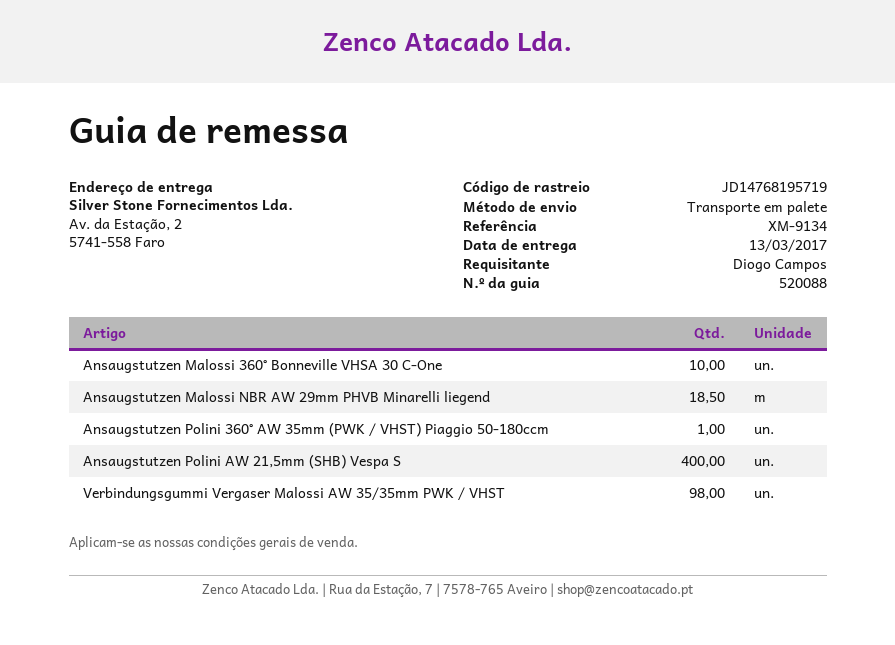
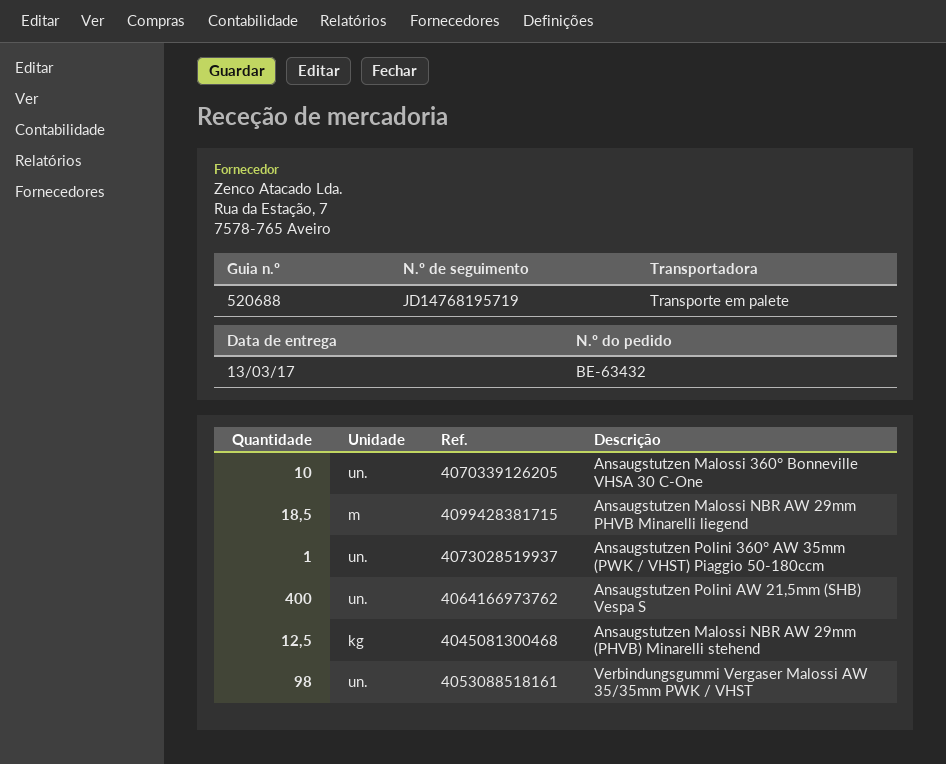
delivery note number: 520088 -> 520688
Ansaugstutzen Malossi NBR AW 29mm (PHVB) Minarelli stehend: none -> 12.5

